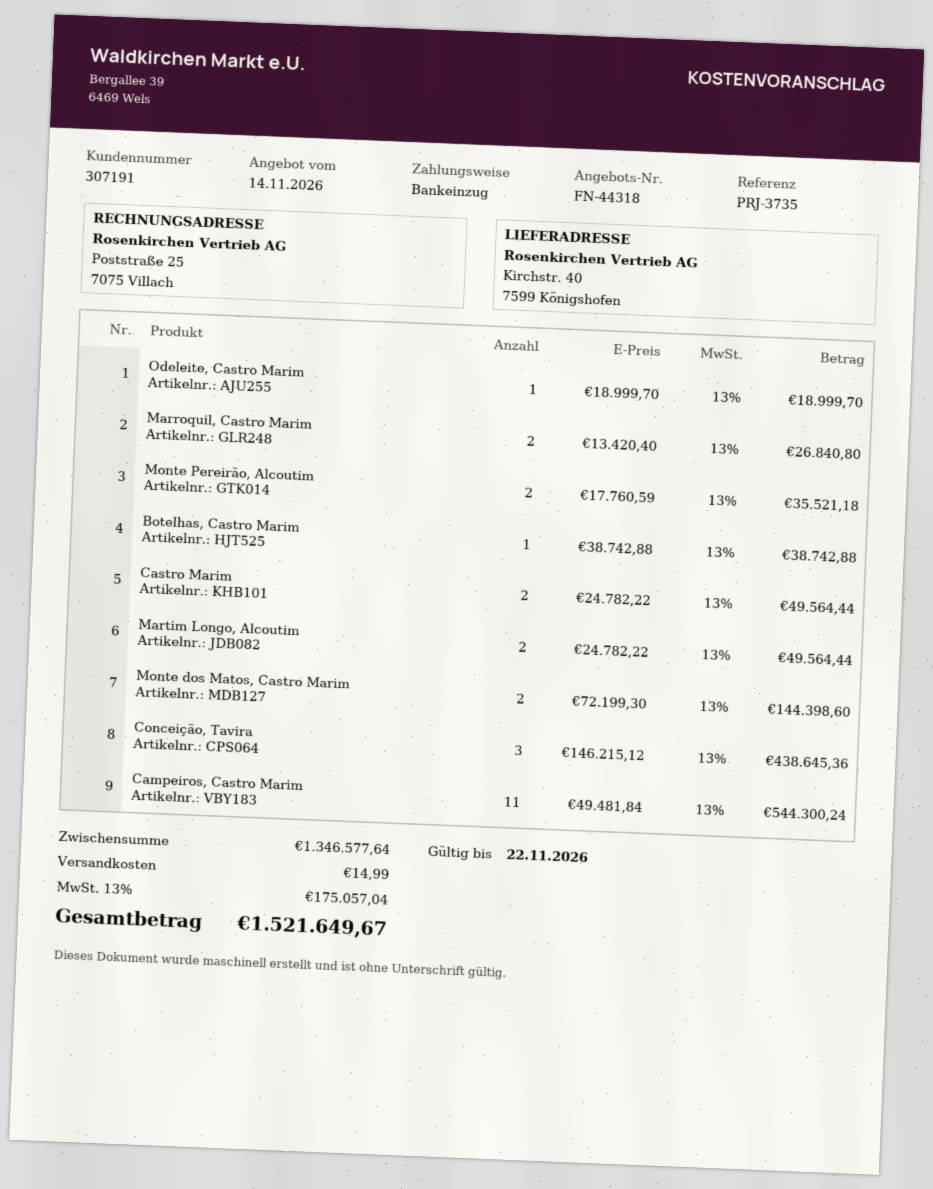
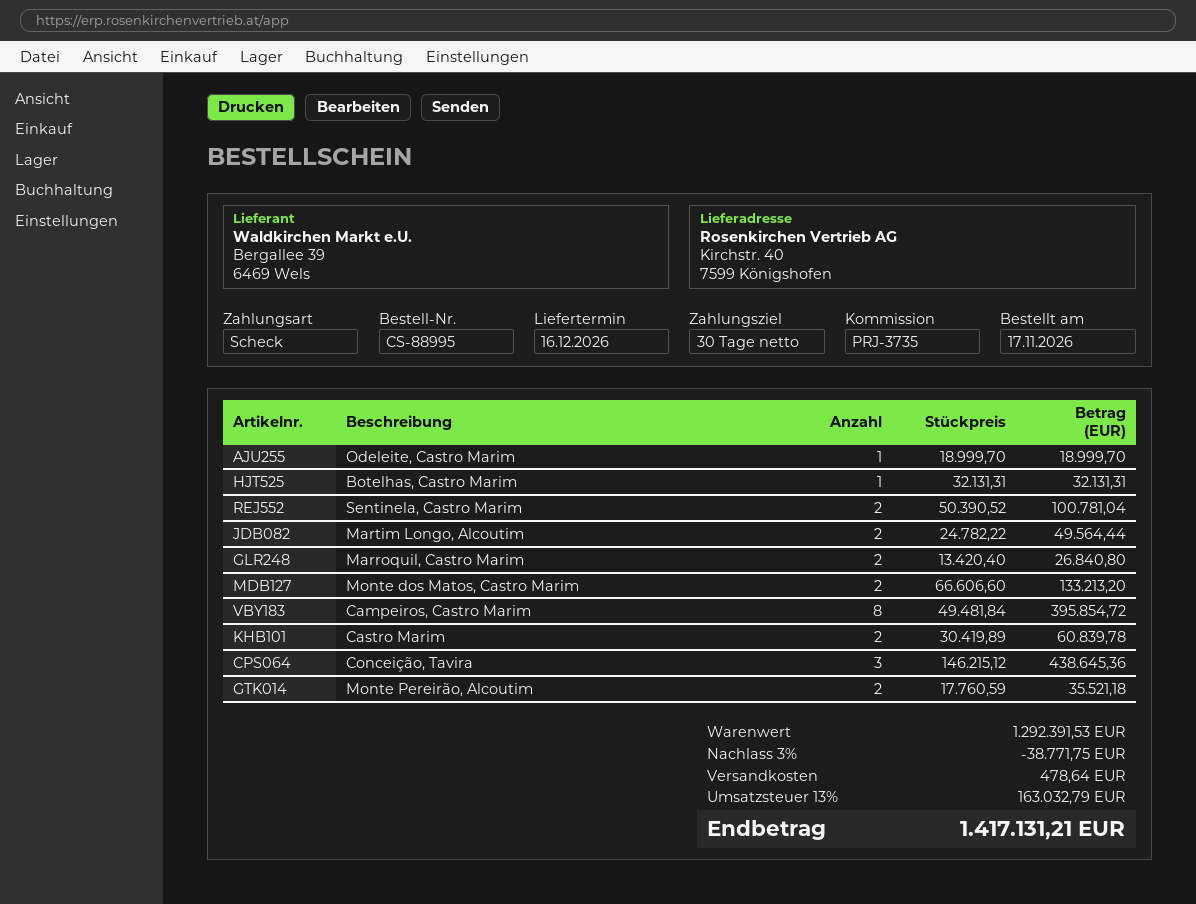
payment method: direct debit -> cheque
Botelhas, Castro Marim: 1 x 38742.88 = 38742.88 -> 1 x 32131.31 = 32131.31
Castro Marim: 2 x 24782.22 = 49564.44 -> 2 x 30419.89 = 60839.78
Monte dos Matos, Castro Marim: 2 x 72199.30 = 144398.60 -> 2 x 66606.60 = 133213.20
Campeiros, Castro Marim: 11 x 49481.84 = 544300.24 -> 8 x 49481.84 = 395854.72
Sentinela, Castro Marim: none -> 2 x 50390.52 = 100781.04
subtotal: 1346577.64 -> 1292391.53
discount: none -> 3% = 38771.75
shipping: 14.99 -> 478.64
tax: 13% = 175057.04 -> 13% = 163032.79
total: 1521649.67 -> 1417131.21

